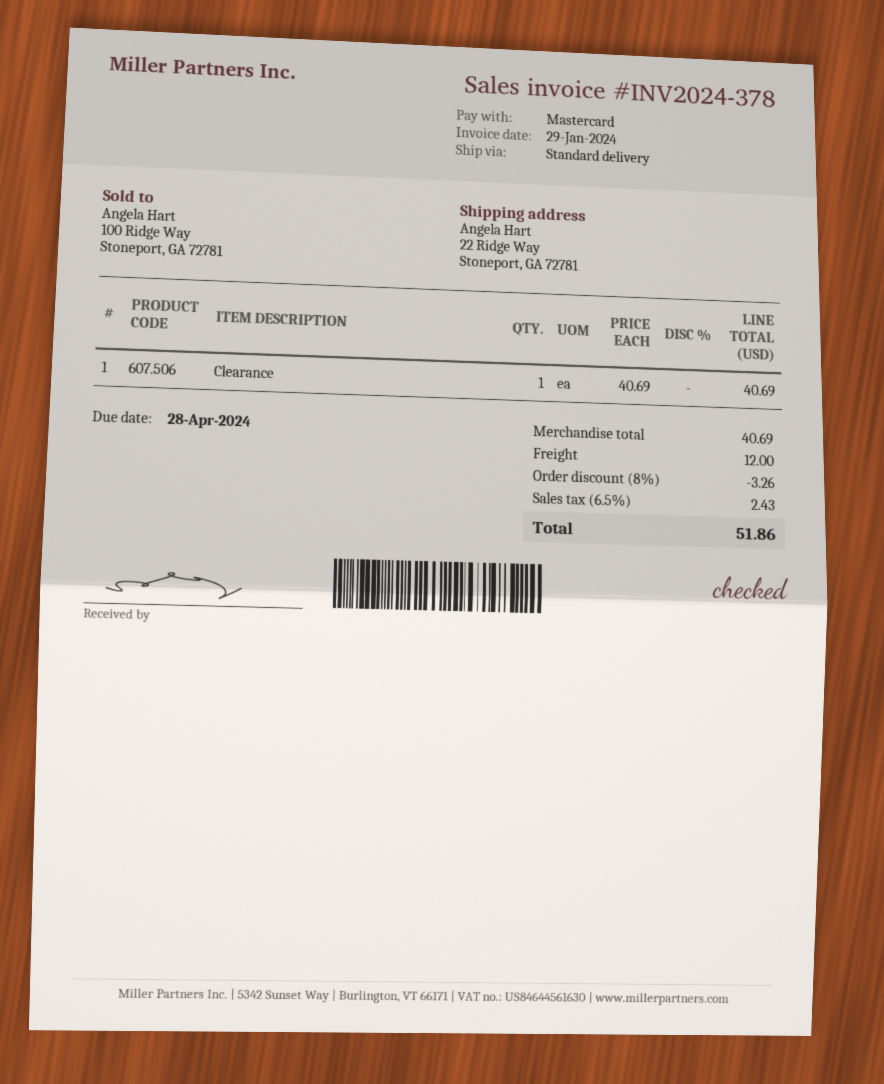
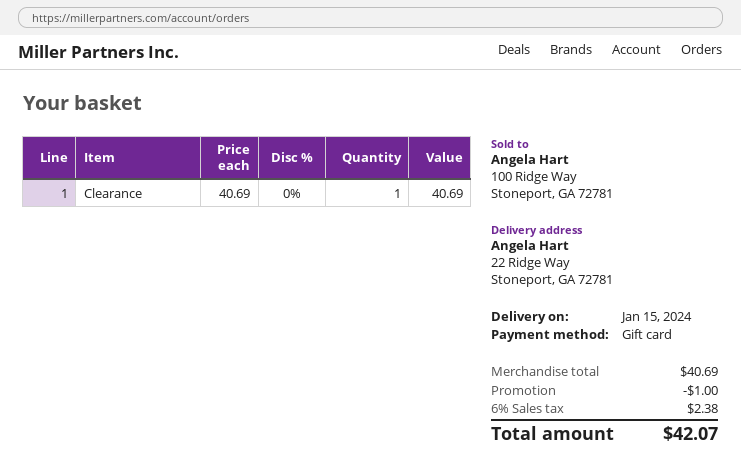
payment method: Mastercard -> gift card
discount: 3.26 -> 1.00
shipping: 12.00 -> none
tax: 6.5% = 2.43 -> 6% = 2.38
total: 51.86 -> 42.07

